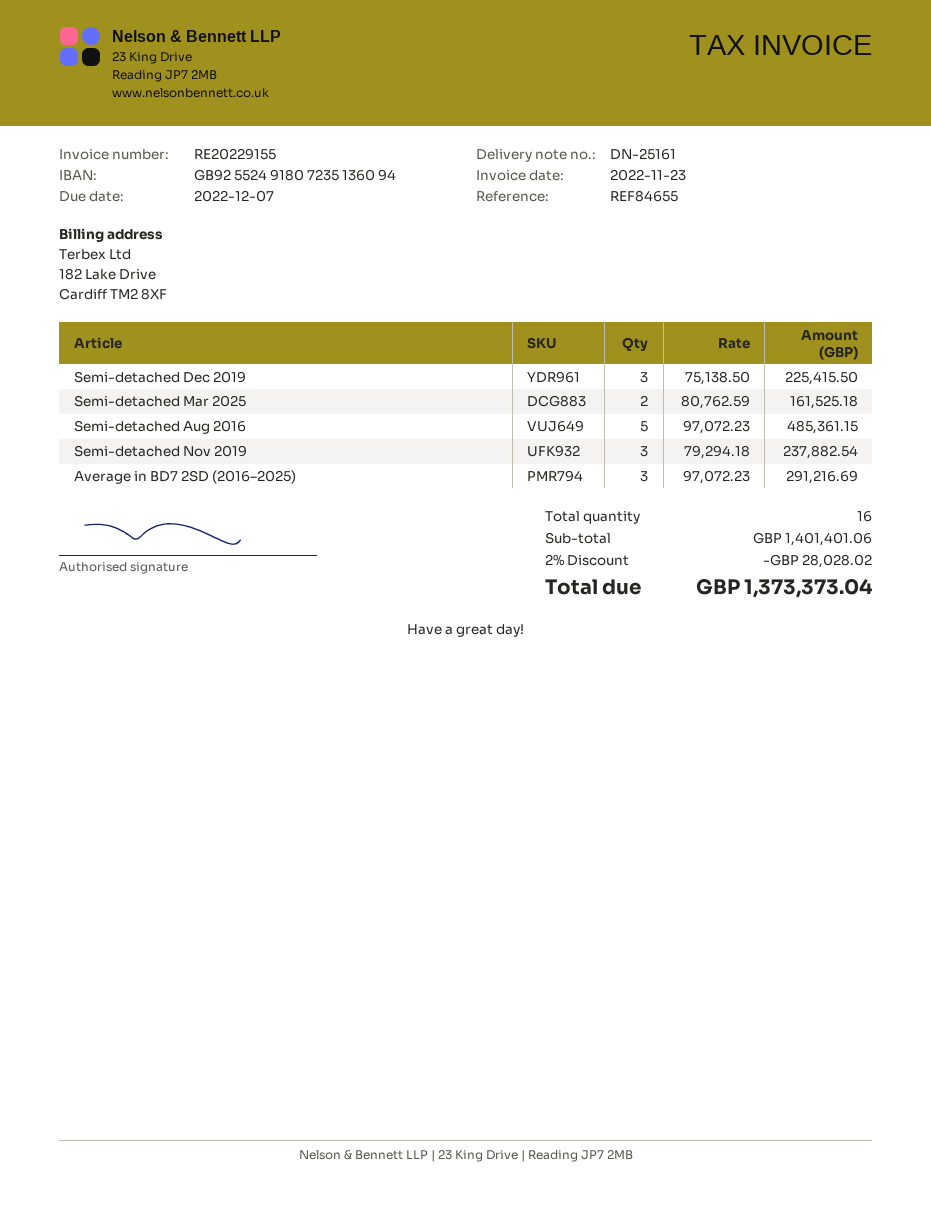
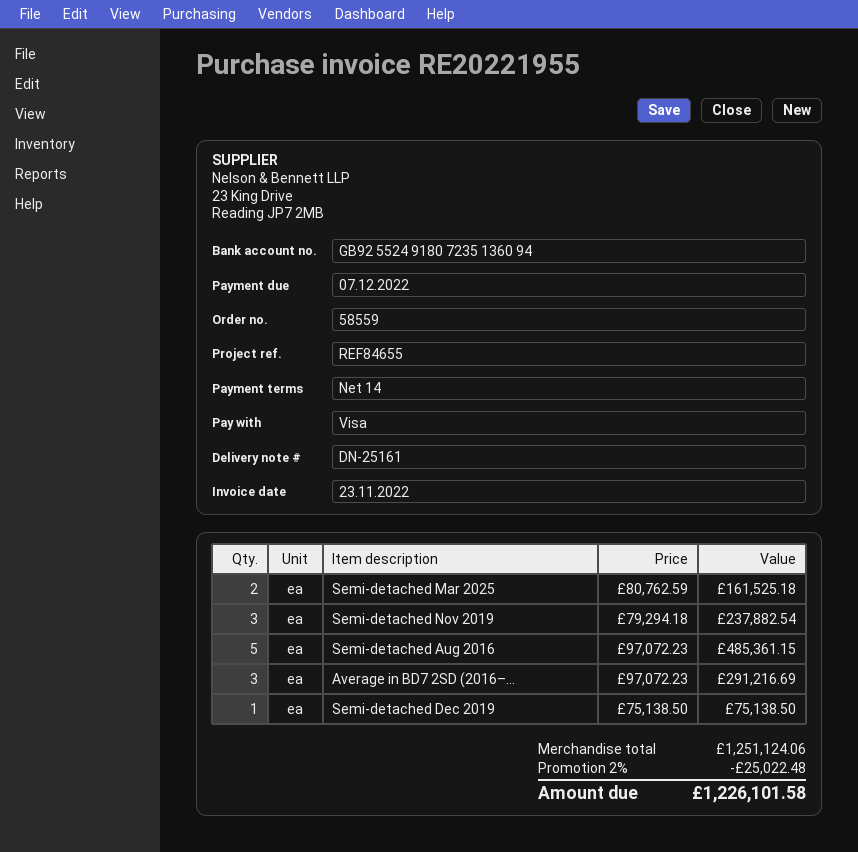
invoice number: RE20229155 -> RE20221955
Semi-detached Dec 2019: 3 x 75138.50 = 225415.50 -> 1 x 75138.50 = 75138.50
subtotal: 1401401.06 -> 1251124.06
discount: 2% = 28028.02 -> 2% = 25022.48
total: 1373373.04 -> 1226101.58

